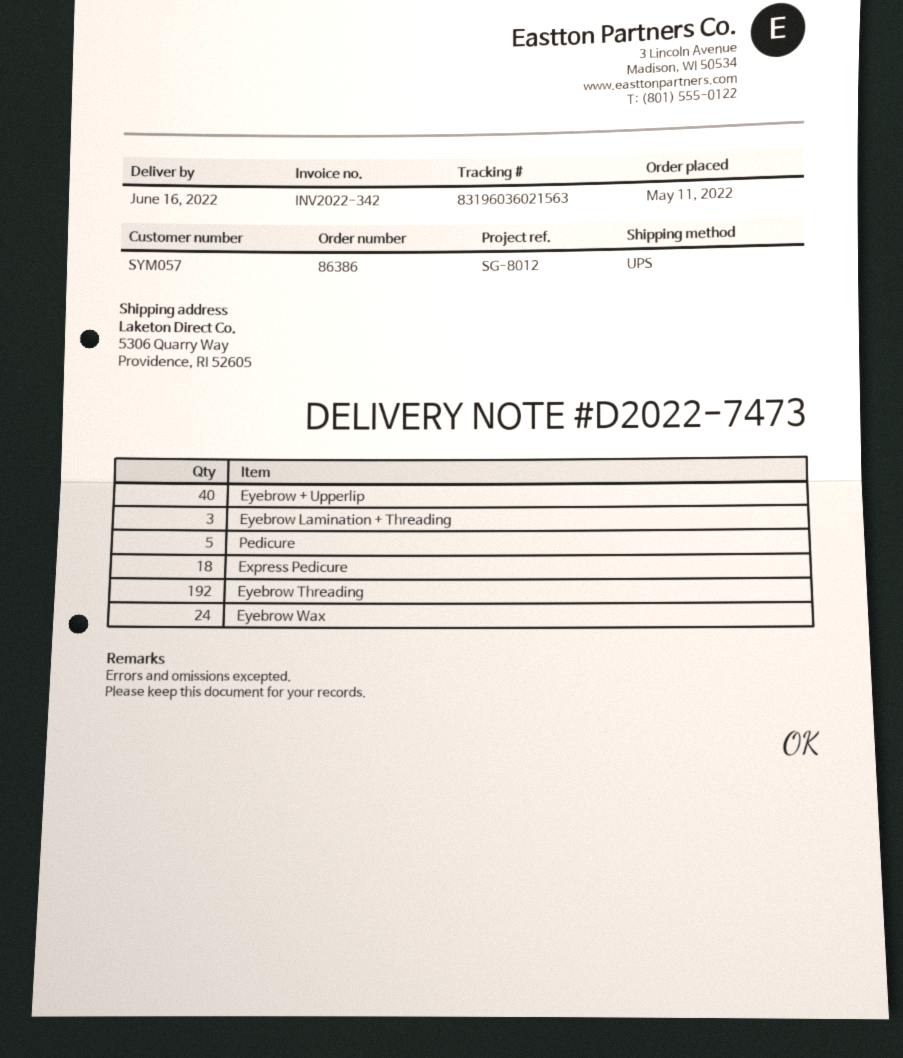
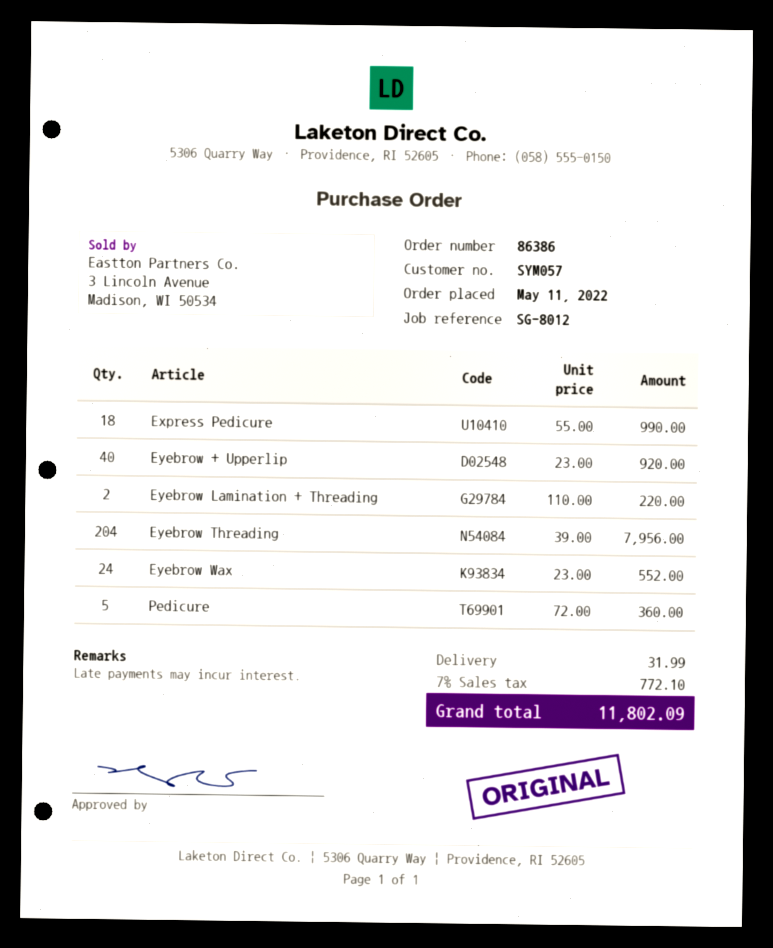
Eyebrow Lamination + Threading: 3 -> 2
Eyebrow Threading: 192 -> 204

